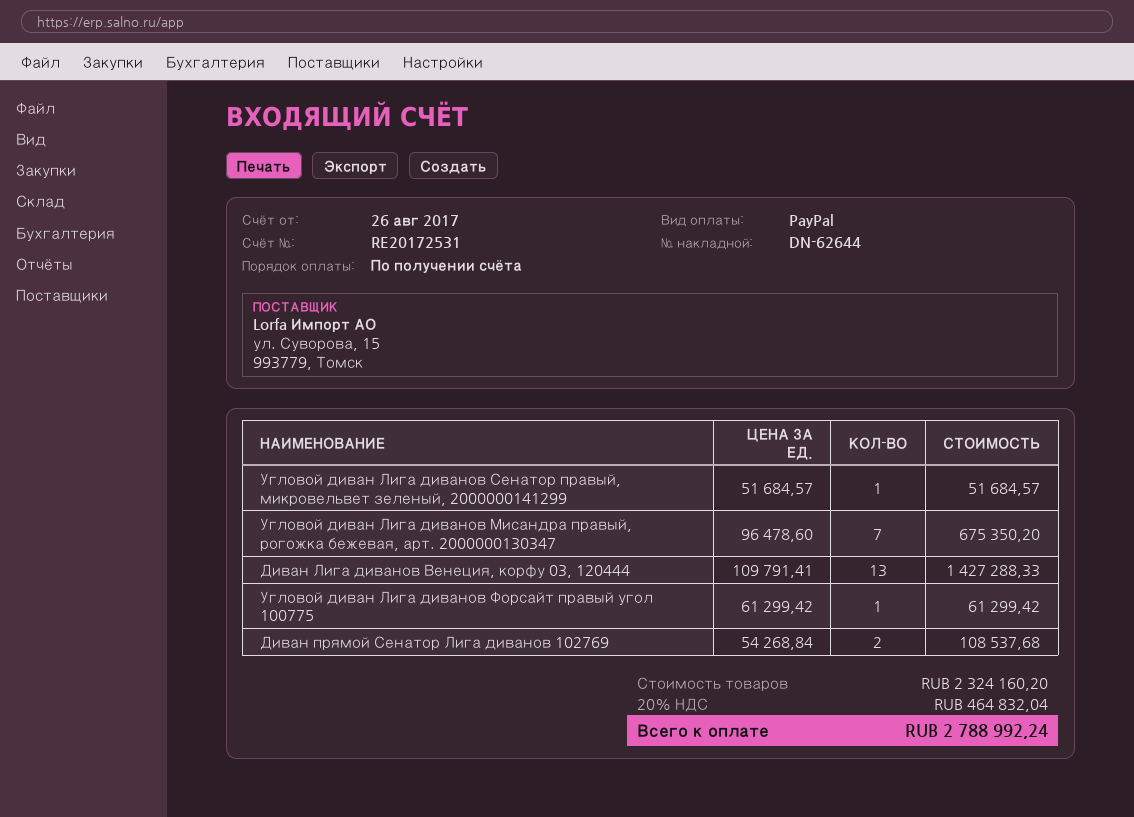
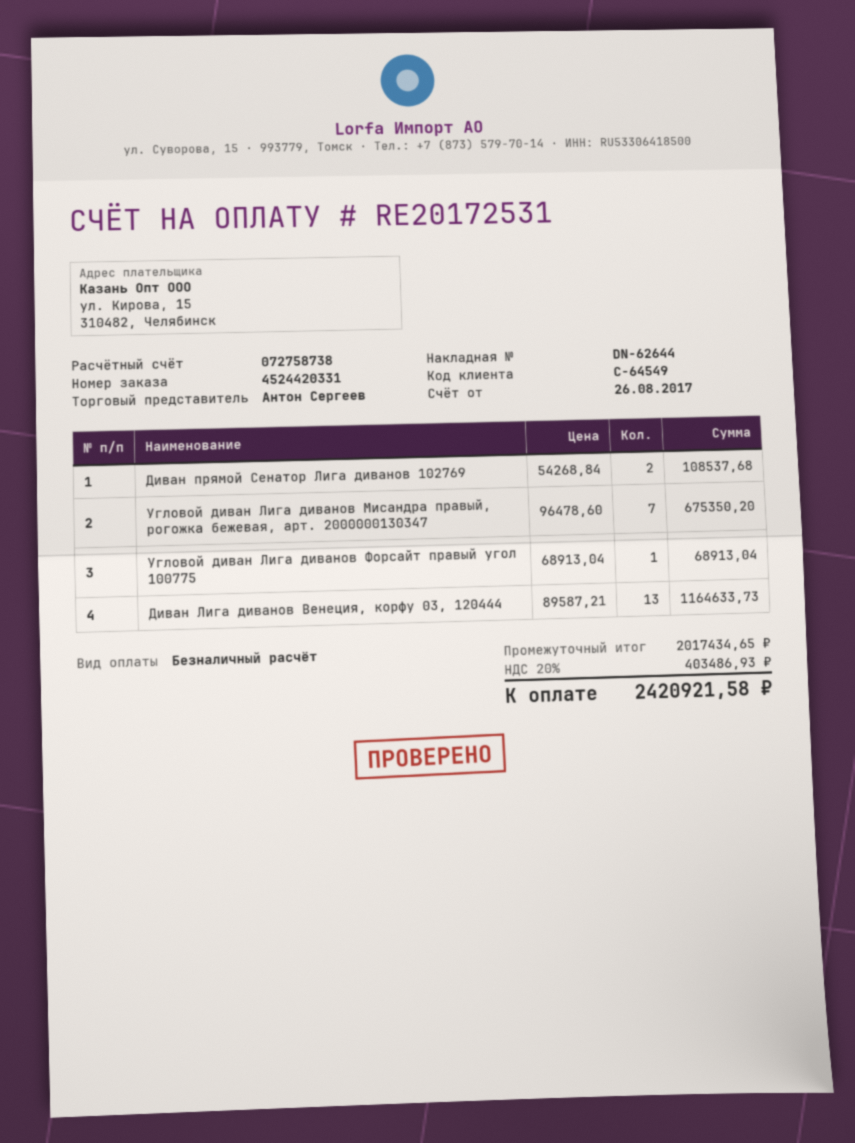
payment method: PayPal -> bank transfer
Угловой диван Лига диванов Сенатор правый, микровельвет зеленый, 2000000141299: 1 x 51684.57 = 51684.57 -> none
Диван Лига диванов Венеция, корфу 03, 120444: 13 x 109791.41 = 1427288.33 -> 13 x 89587.21 = 1164633.73
Угловой диван Лига диванов Форсайт правый угол 100775: 1 x 61299.42 = 61299.42 -> 1 x 68913.04 = 68913.04
subtotal: 2324160.20 -> 2017434.65
tax: 20% = 464832.04 -> 20% = 403486.93
total: 2788992.24 -> 2420921.58

